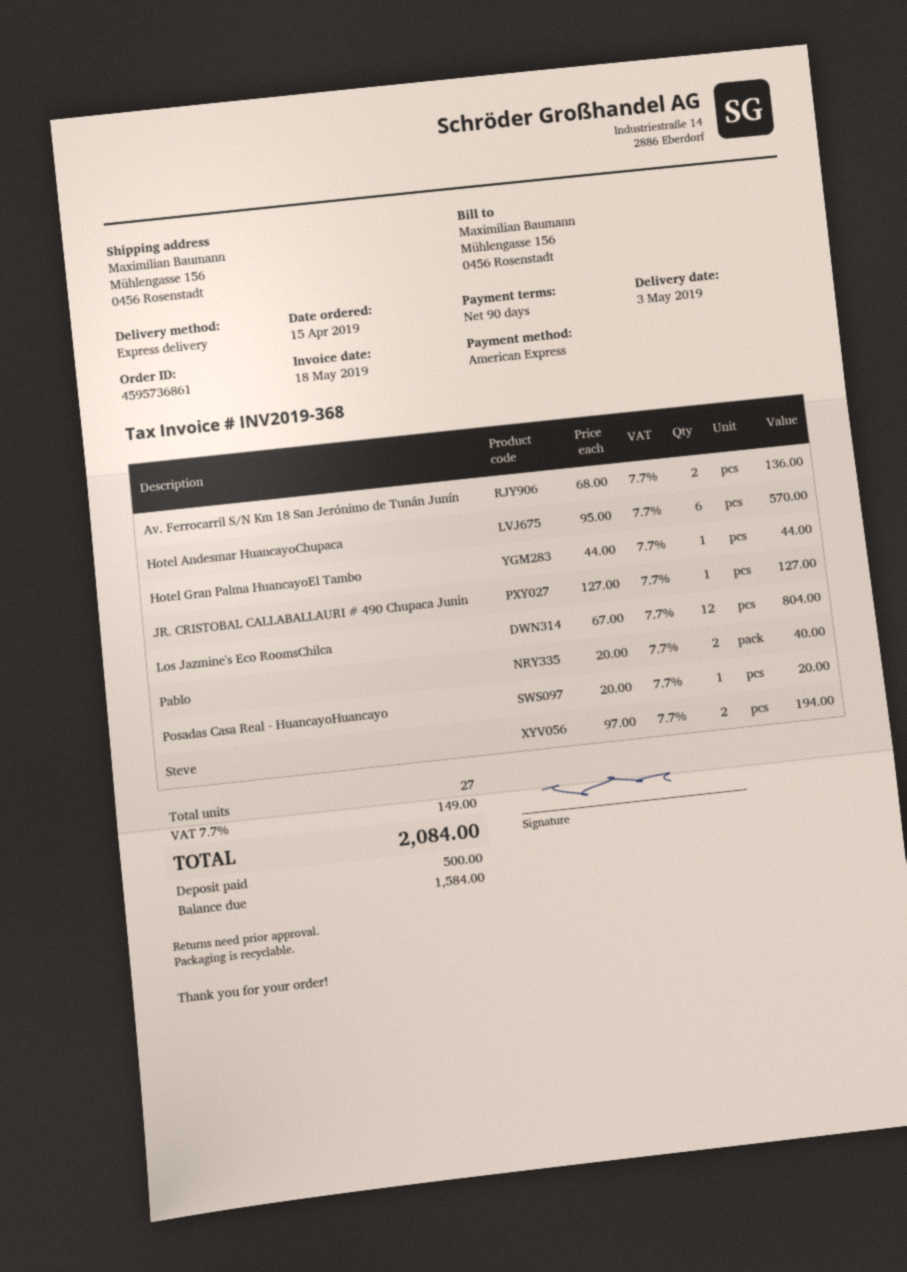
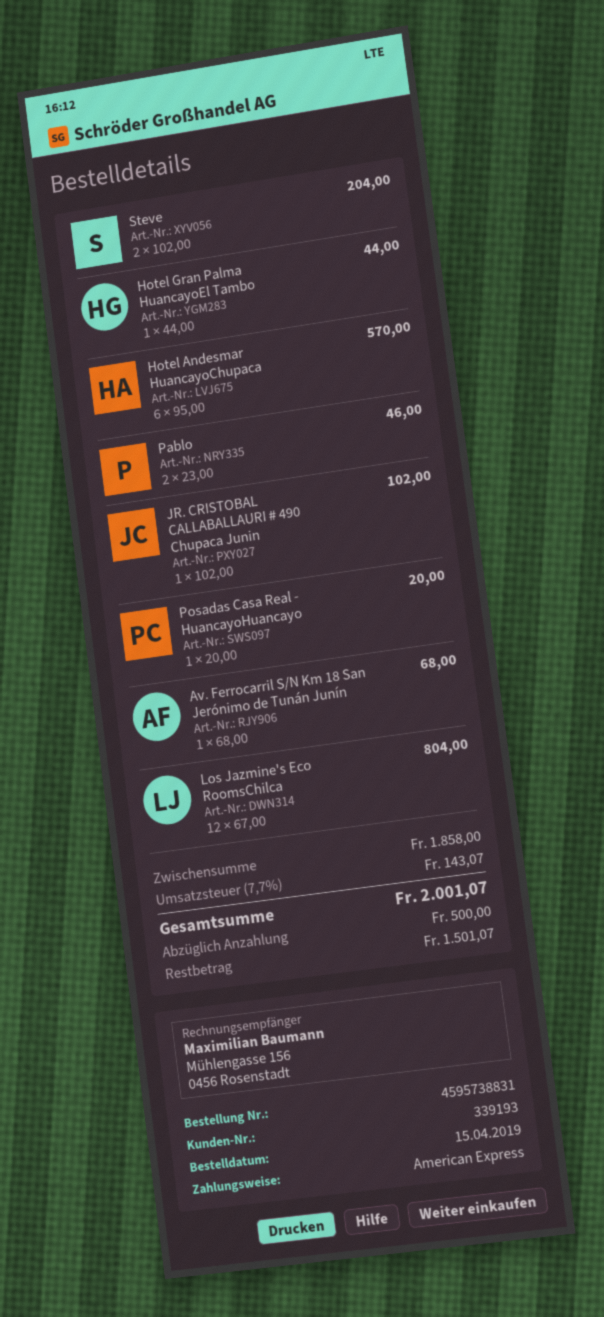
order number: 4595736861 -> 4595738831
Av. Ferrocarril S/N Km 18 San Jerónimo de Tunán Junín: 2 x 68.00 = 136.00 -> 1 x 68.00 = 68.00
JR. CRISTOBAL CALLABALLAURI # 490 Chupaca Junin: 1 x 127.00 = 127.00 -> 1 x 102.00 = 102.00
Pablo: 2 x 20.00 = 40.00 -> 2 x 23.00 = 46.00
Steve: 2 x 97.00 = 194.00 -> 2 x 102.00 = 204.00
tax: 7.7% = 149.00 -> 7.7% = 143.07
total: 2084.00 -> 2001.07
balance: 1584.00 -> 1501.07

